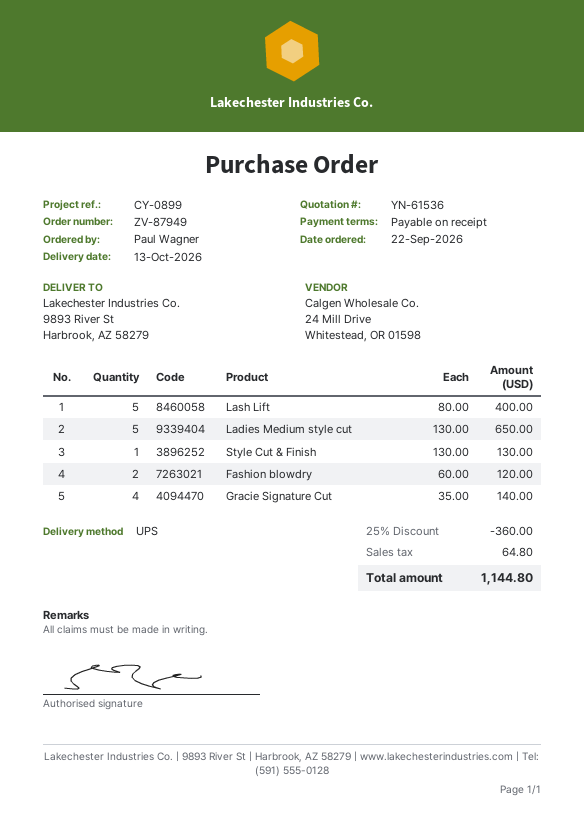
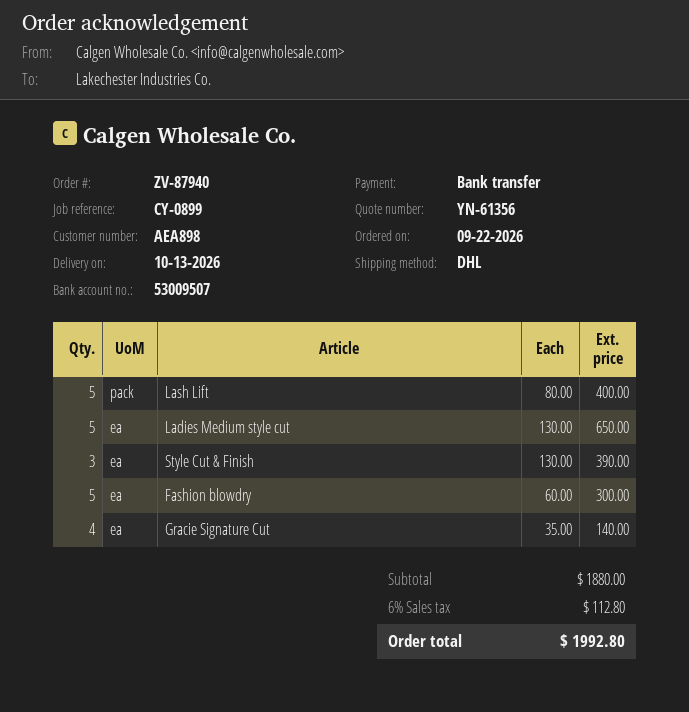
quote number: YN-61536 -> YN-61356
order number: ZV-87949 -> ZV-87940
shipping method: UPS -> DHL
Style Cut & Finish: 1 x 130.00 = 130.00 -> 3 x 130.00 = 390.00
Fashion blowdry: 2 x 60.00 = 120.00 -> 5 x 60.00 = 300.00
discount: 25% = 360.00 -> none
tax: 64.80 -> 112.80
total: 1144.80 -> 1992.80

